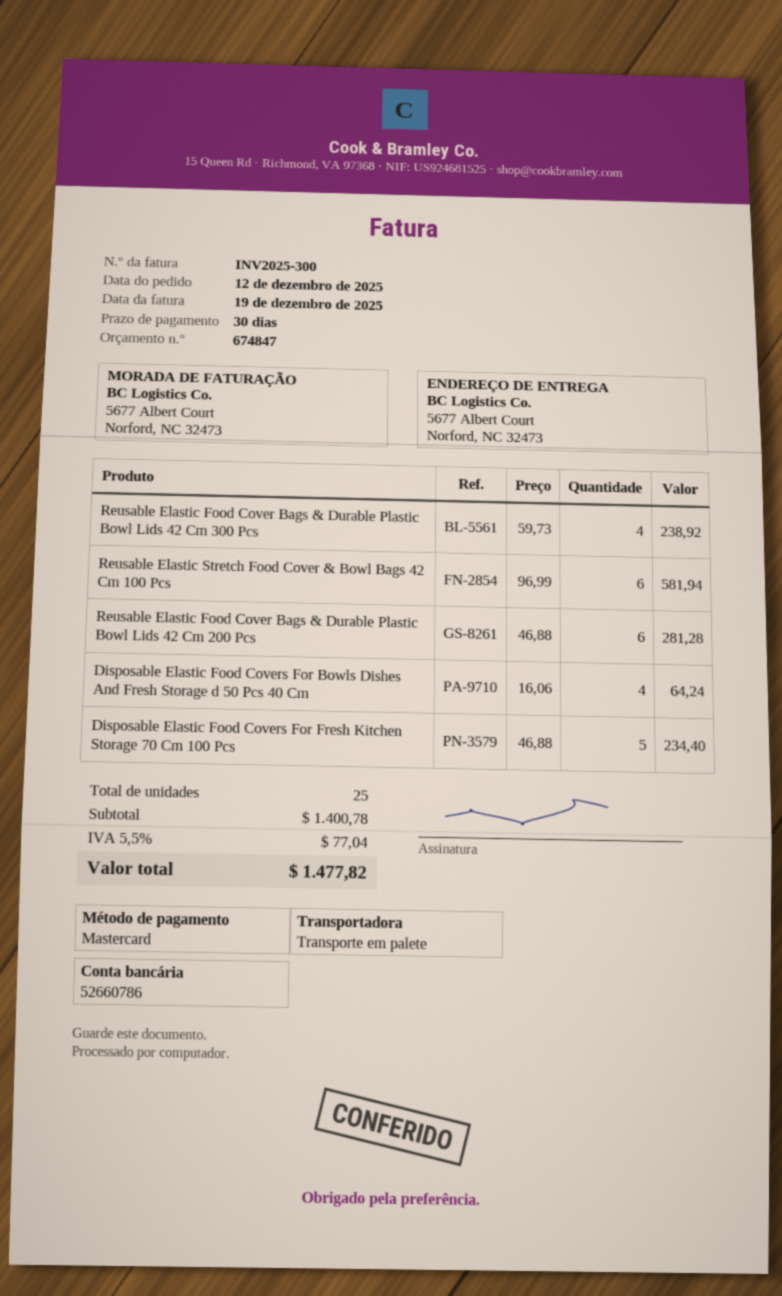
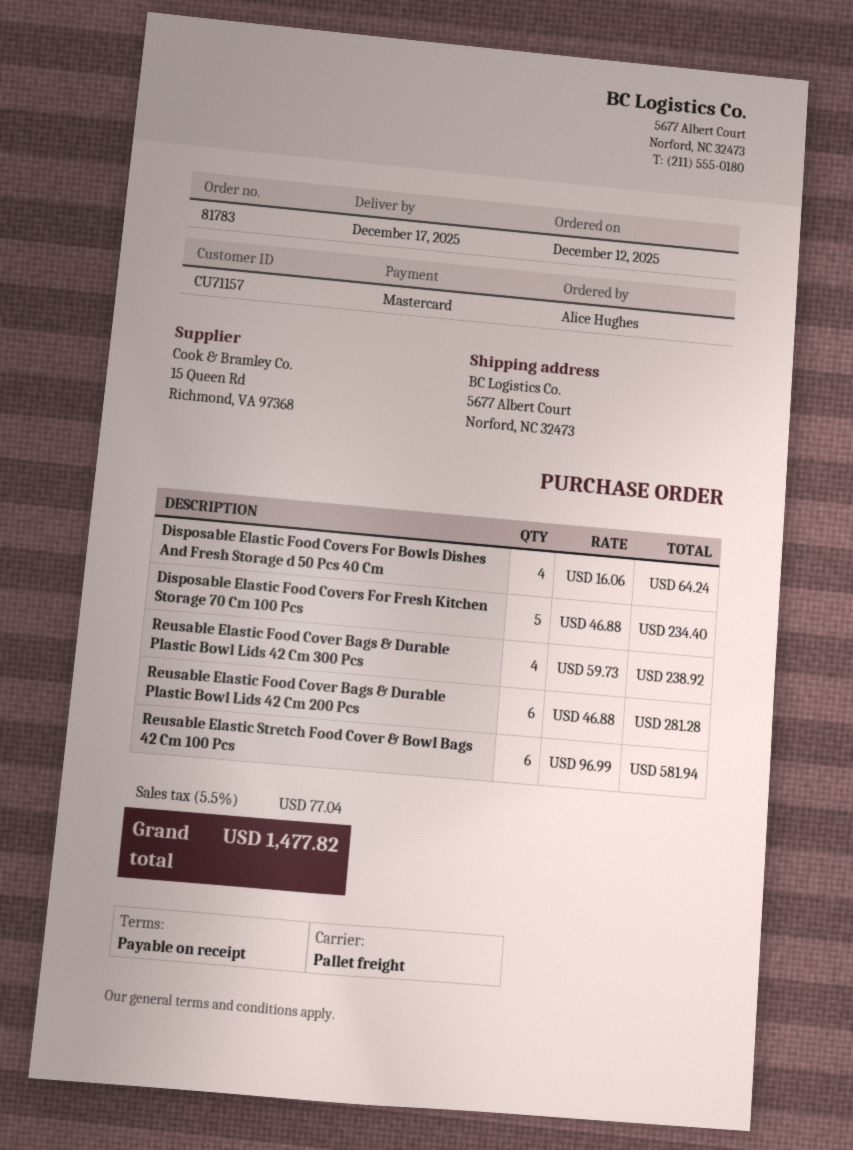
payment terms: 30 days -> on receipt

